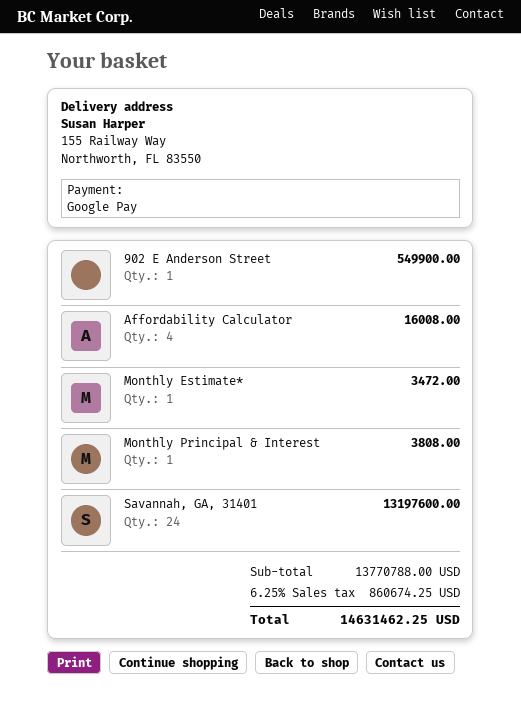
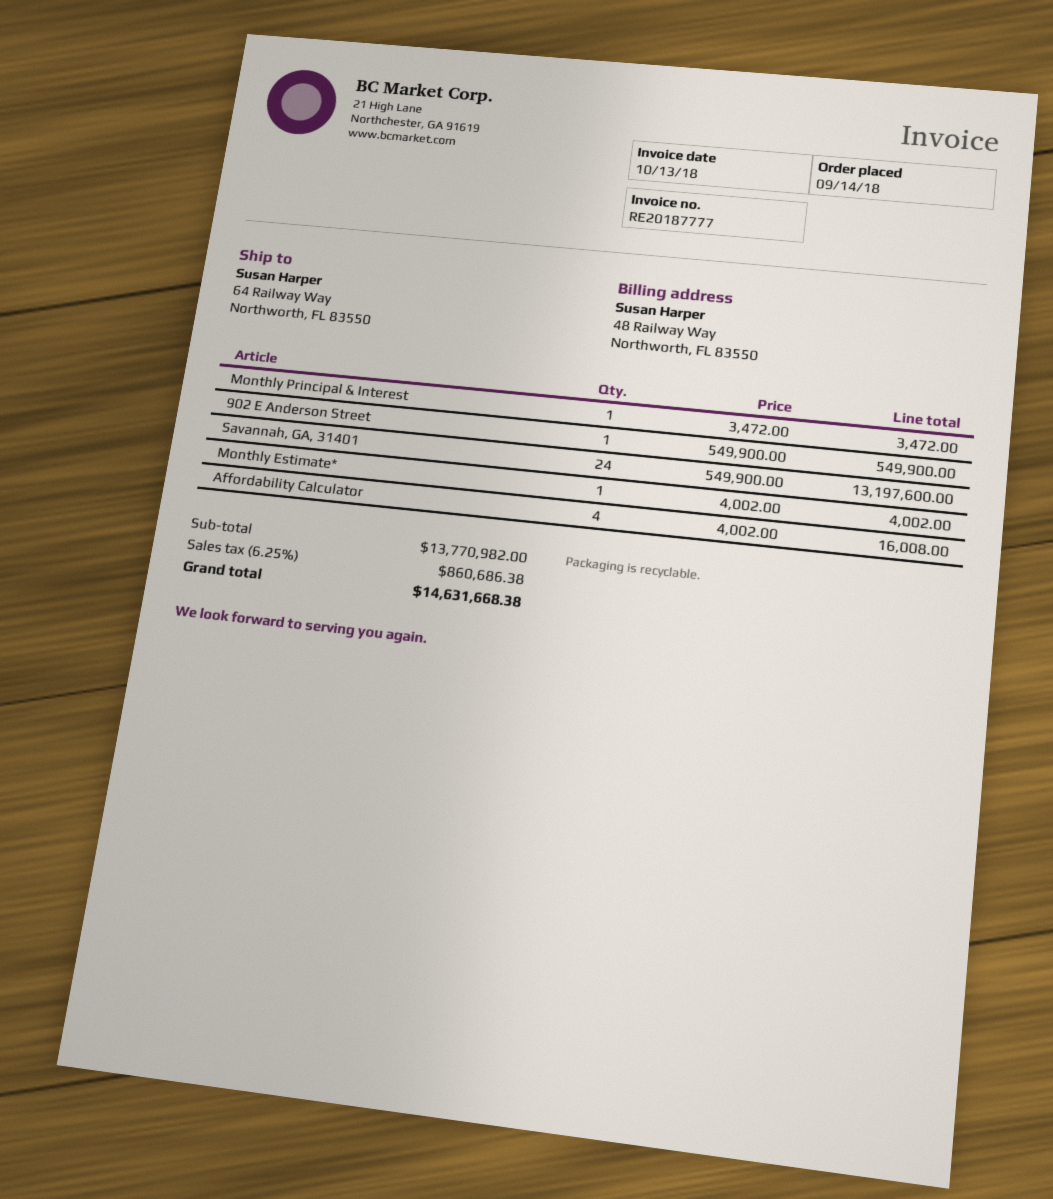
ship to: 155 Railway Way, Northworth, FL 83550 -> 64 Railway Way, Northworth, FL 83550
Monthly Estimate*: 1 for 3472.00 -> 1 for 4002.00
Monthly Principal & Interest: 1 for 3808.00 -> 1 for 3472.00
subtotal: 13770788.00 -> 13770982.00
tax: 6.25% = 860674.25 -> 6.25% = 860686.38
total: 14631462.25 -> 14631668.38

